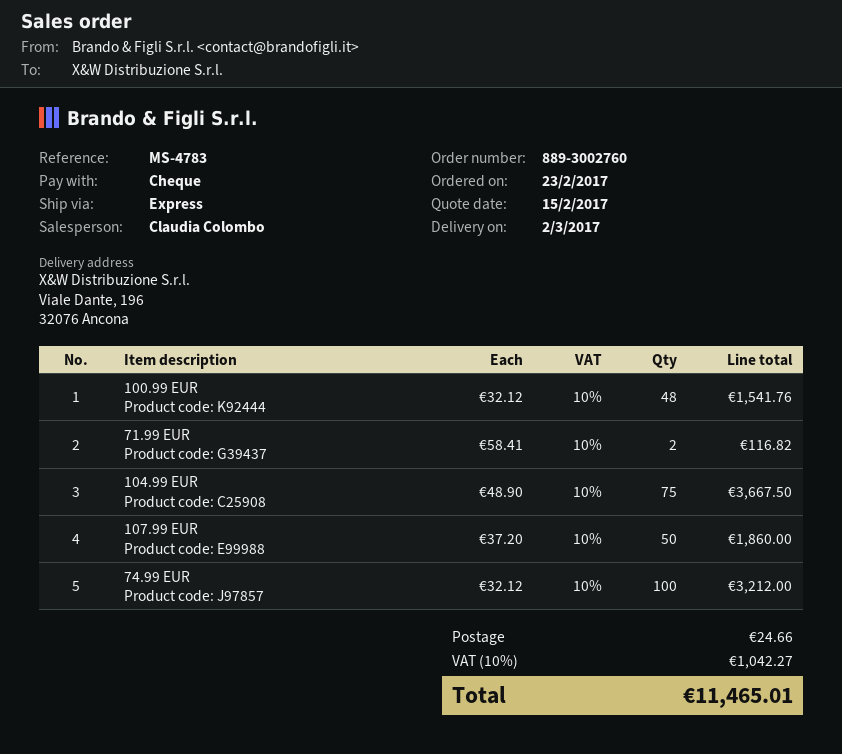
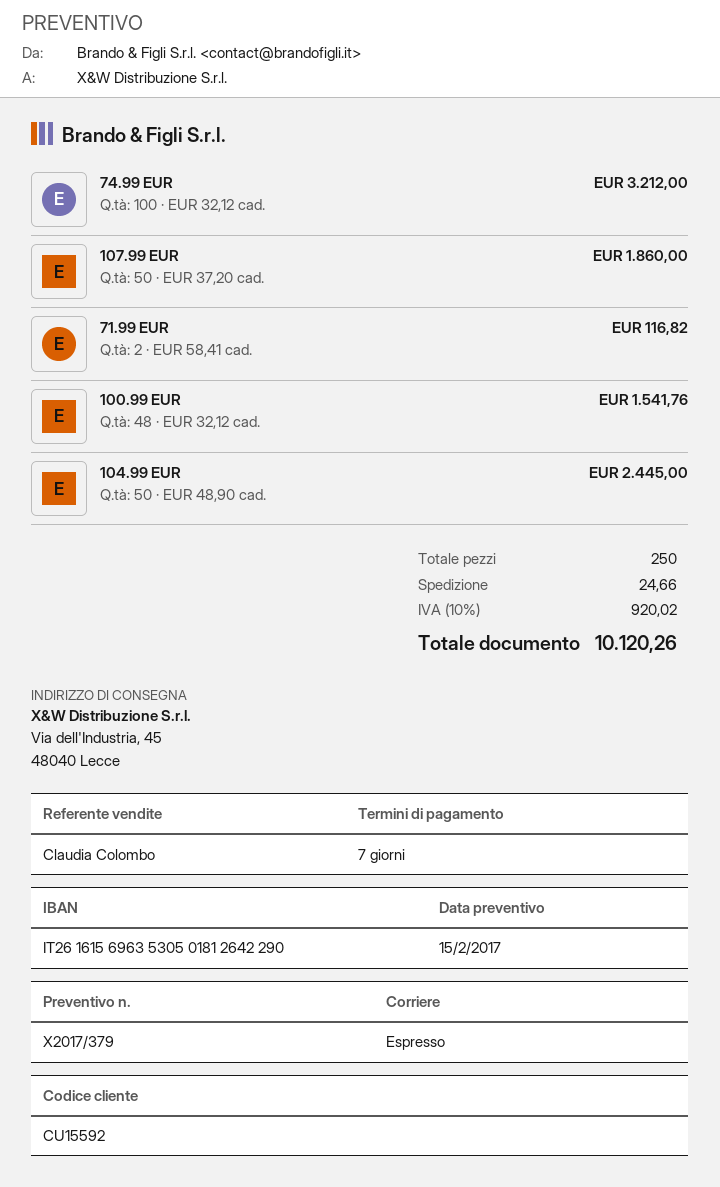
ship to: Viale Dante, 196, 32076 Ancona -> Via dell'Industria, 45, 48040 Lecce
104.99 EUR: 75 x 48.90 = 3667.50 -> 50 x 48.90 = 2445.00
tax: 10% = 1042.27 -> 10% = 920.02
total: 11465.01 -> 10120.26

